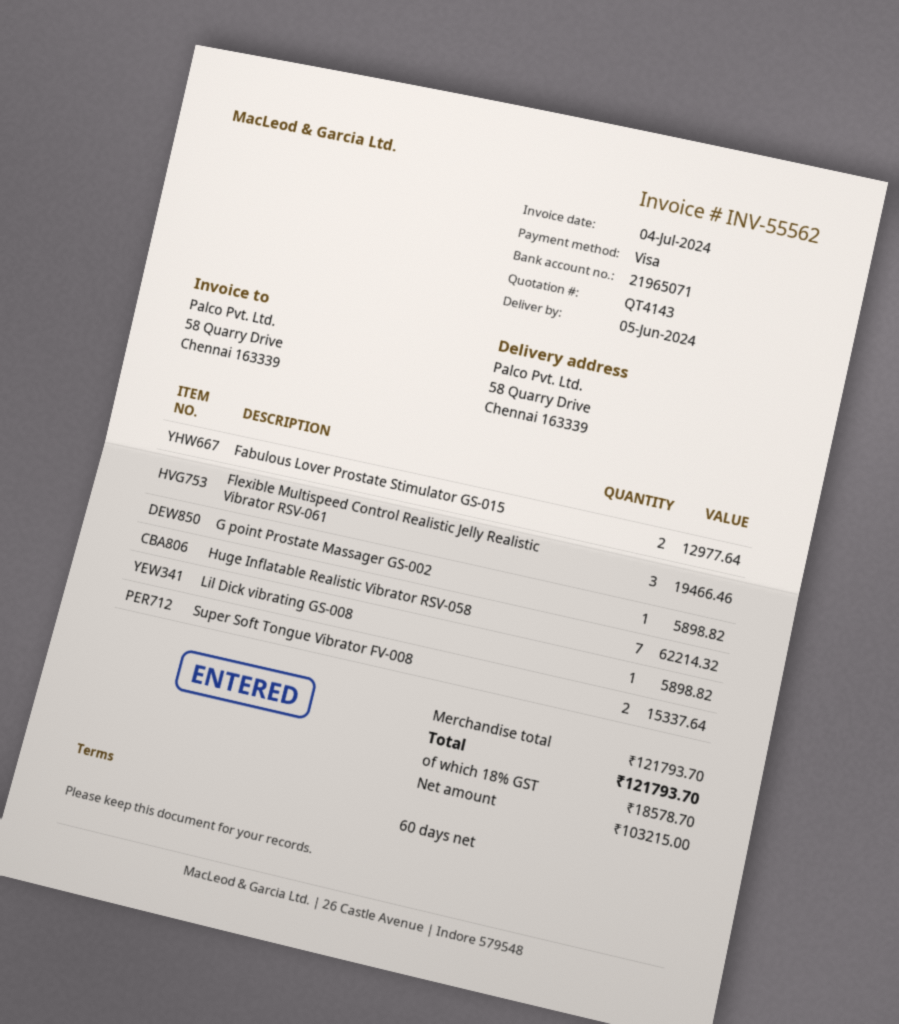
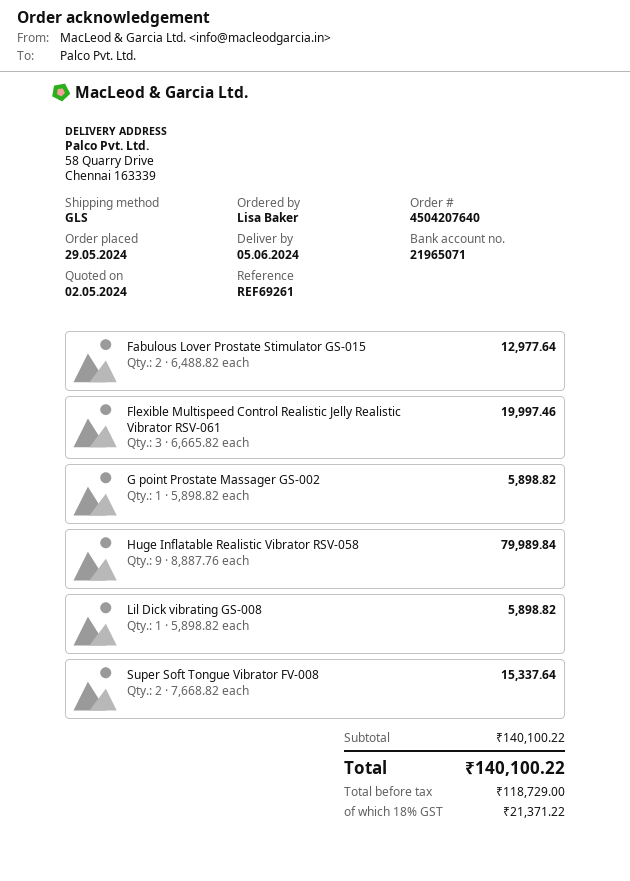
Flexible Multispeed Control Realistic Jelly Realistic Vibrator RSV-061: 3 for 19466.46 -> 3 for 19997.46
Huge Inflatable Realistic Vibrator RSV-058: 7 for 62214.32 -> 9 for 79989.84
subtotal: 121793.70 -> 140100.22
net: 103215.00 -> 118729.00
tax: 18% = 18578.70 -> 18% = 21371.22
total: 121793.70 -> 140100.22

